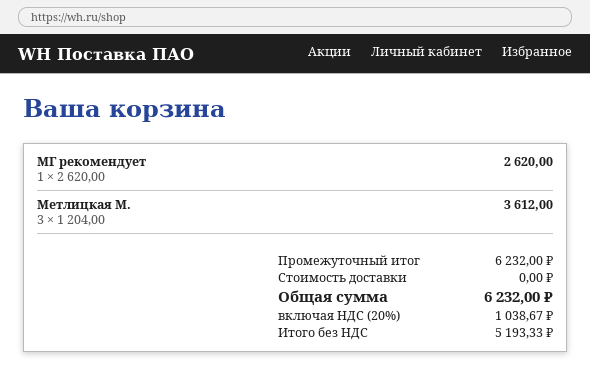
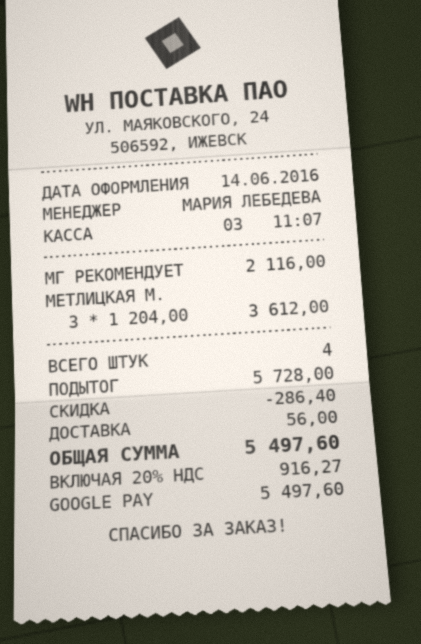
МГ рекомендует: 1 x 2620.00 = 2620.00 -> 1 x 2116.00 = 2116.00
subtotal: 6232.00 -> 5728.00
discount: none -> 286.40
shipping: 0.00 -> 56.00
tax: 20% = 1038.67 -> 20% = 916.27
total: 6232.00 -> 5497.60

